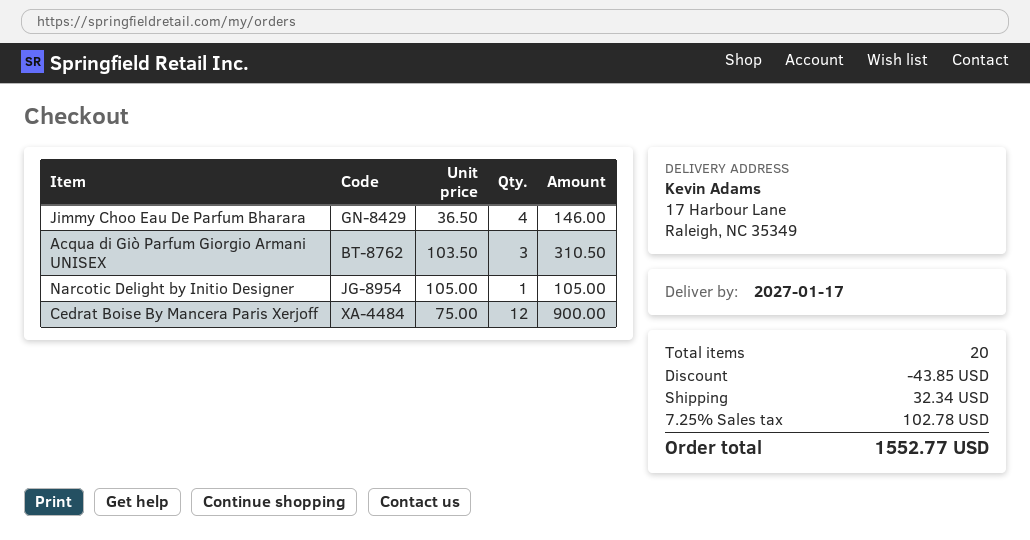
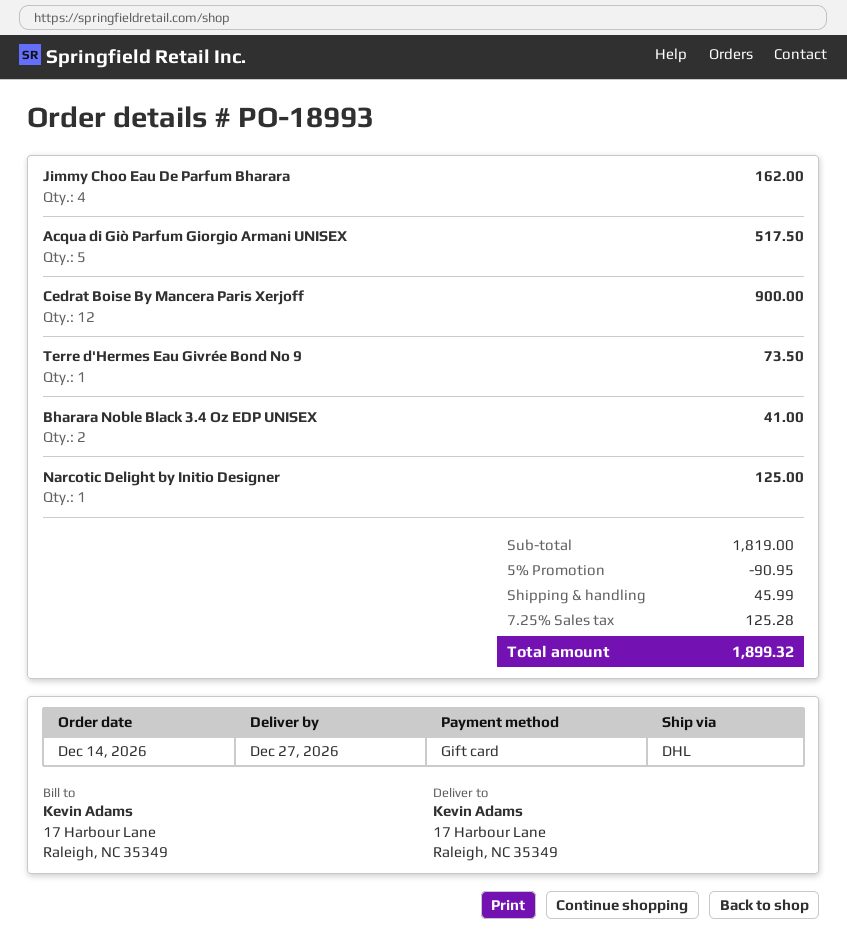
delivery date: 2027-01-17 -> 2026-12-27
Jimmy Choo Eau De Parfum Bharara: 4 for 146.00 -> 4 for 162.00
Acqua di Giò Parfum Giorgio Armani UNISEX: 3 for 310.50 -> 5 for 517.50
Narcotic Delight by Initio Designer: 1 for 105.00 -> 1 for 125.00
Terre d'Hermes Eau Givrée Bond No 9: none -> 1 for 73.50
Bharara Noble Black 3.4 Oz EDP UNISEX: none -> 2 for 41.00
discount: 43.85 -> 90.95
shipping: 32.34 -> 45.99
tax: 7.25% = 102.78 -> 7.25% = 125.28
total: 1552.77 -> 1899.32

